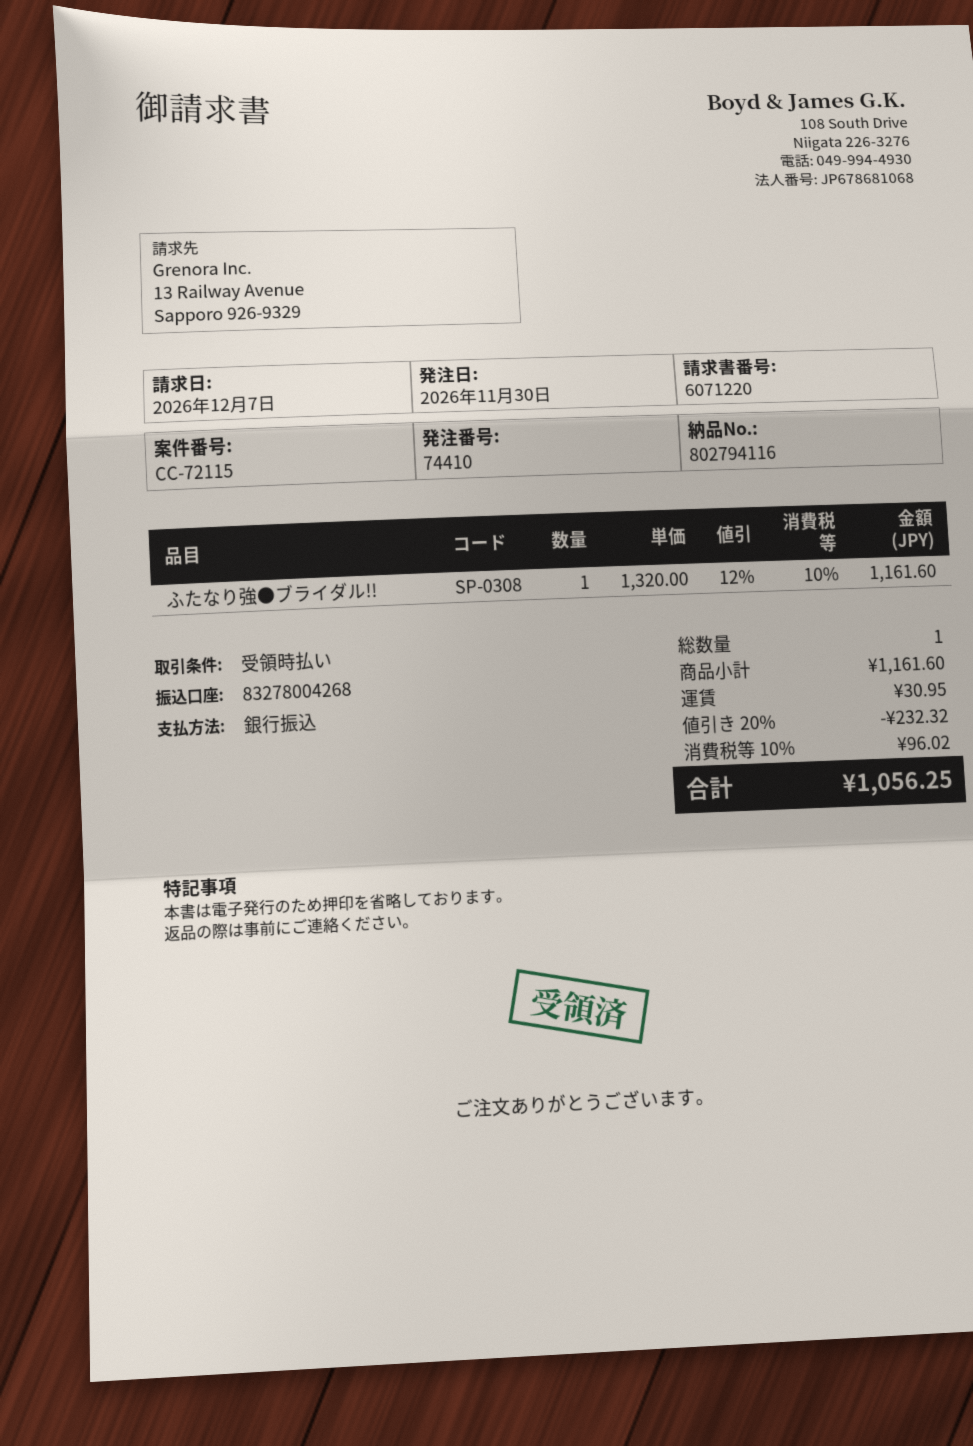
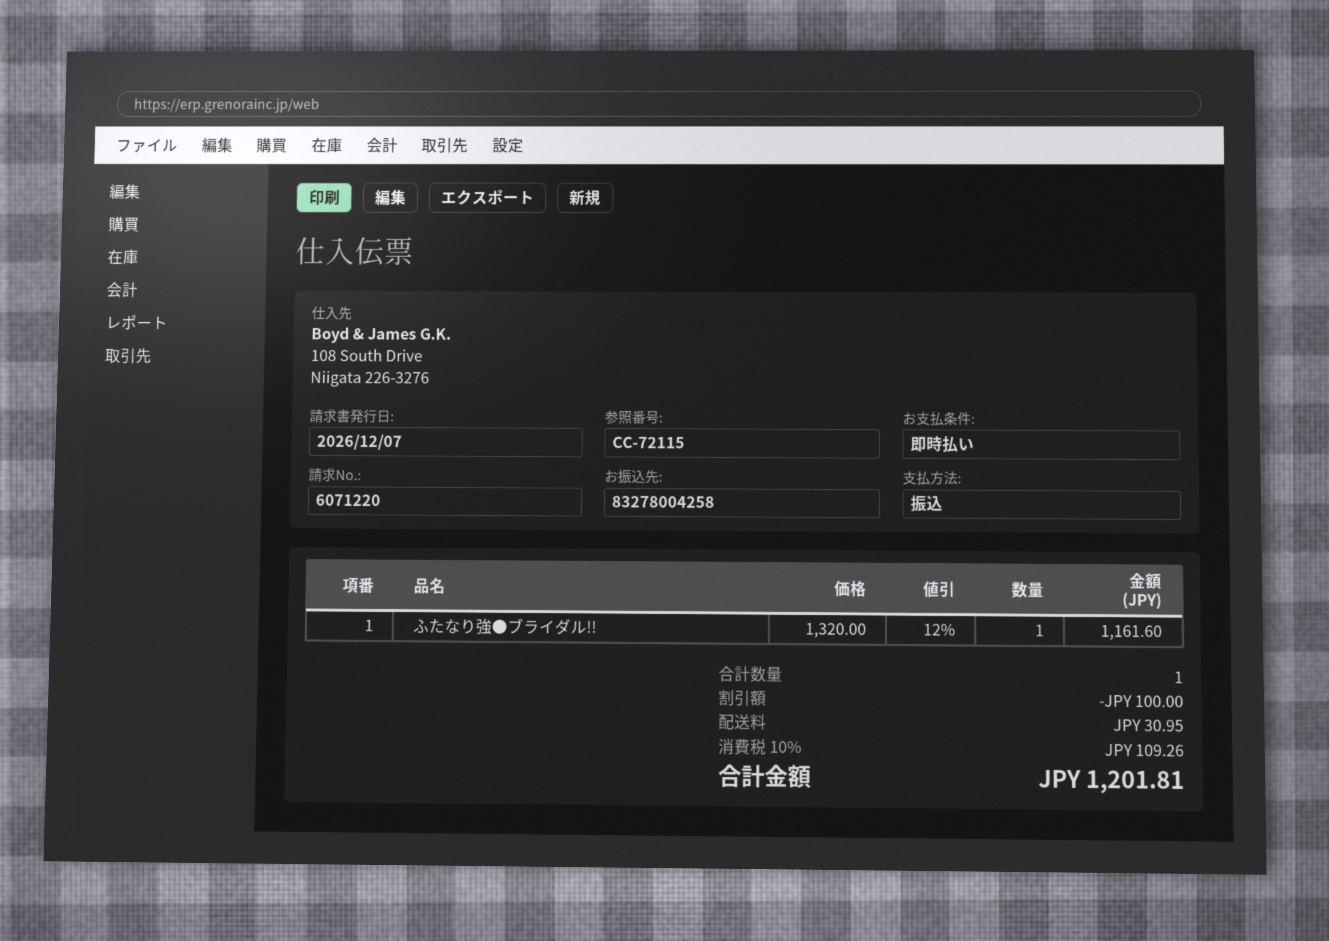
bank account: 83278004268 -> 83278004258
discount: 232.32 -> 100.00
tax: 10% = 96.02 -> 10% = 109.26
total: 1056.25 -> 1201.81

